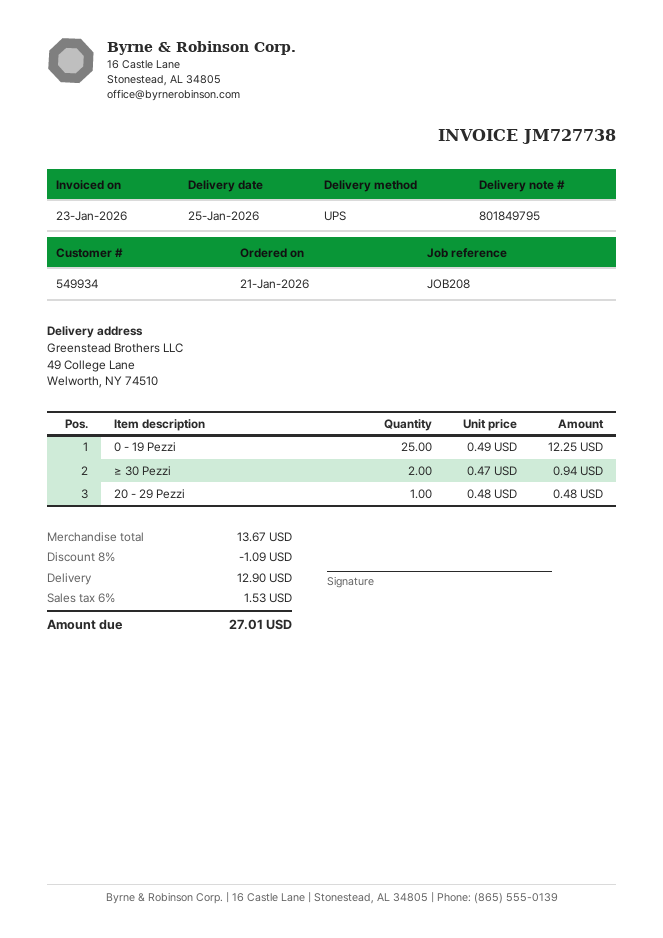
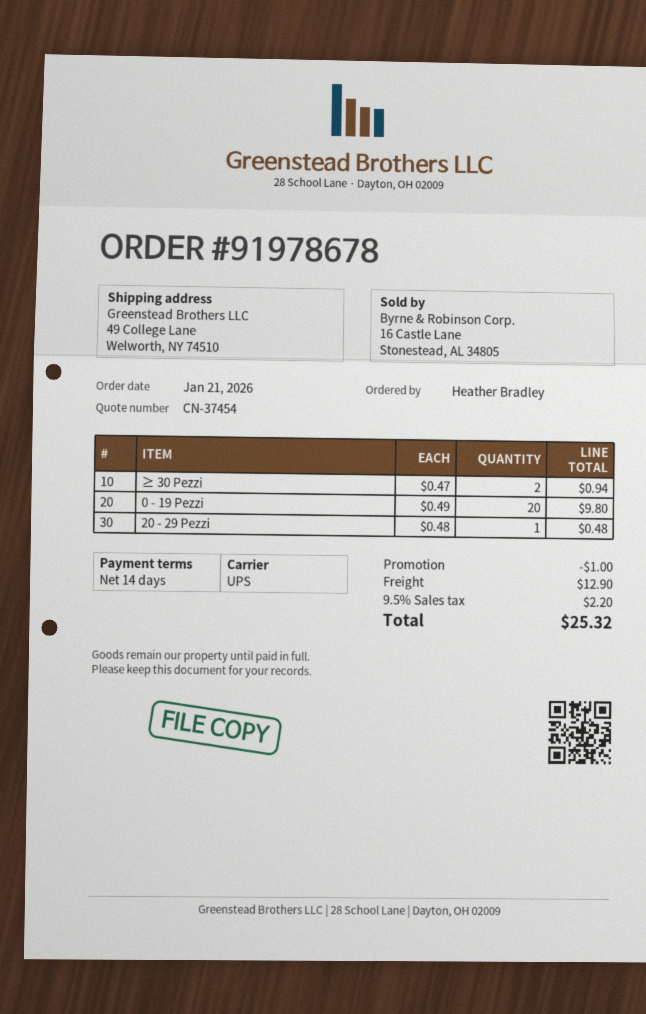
0 - 19 Pezzi: 25 x 0.49 = 12.25 -> 20 x 0.49 = 9.80
discount: 1.09 -> 1.00
tax: 6% = 1.53 -> 9.5% = 2.20
total: 27.01 -> 25.32

